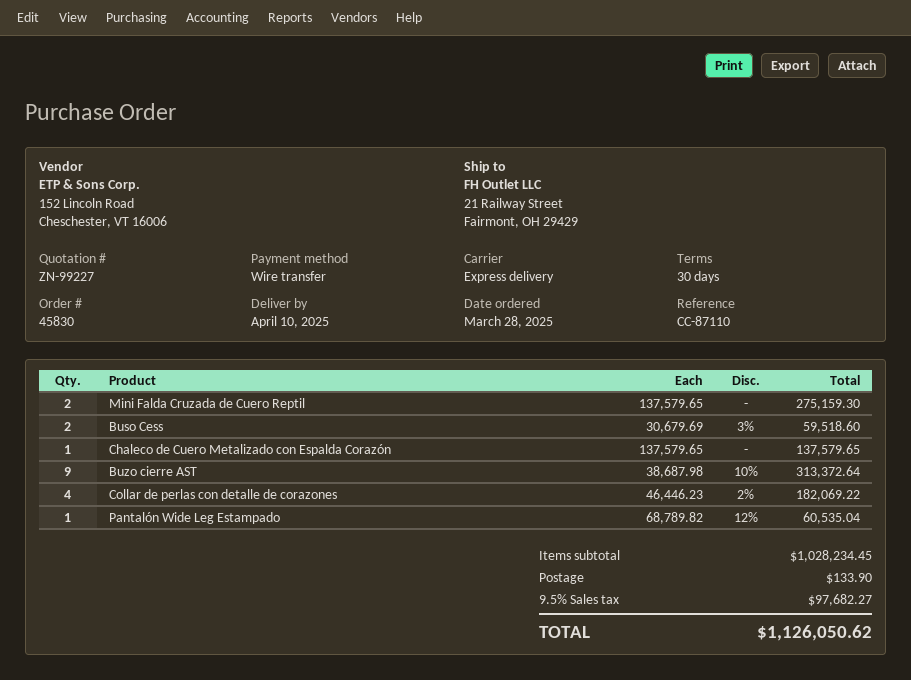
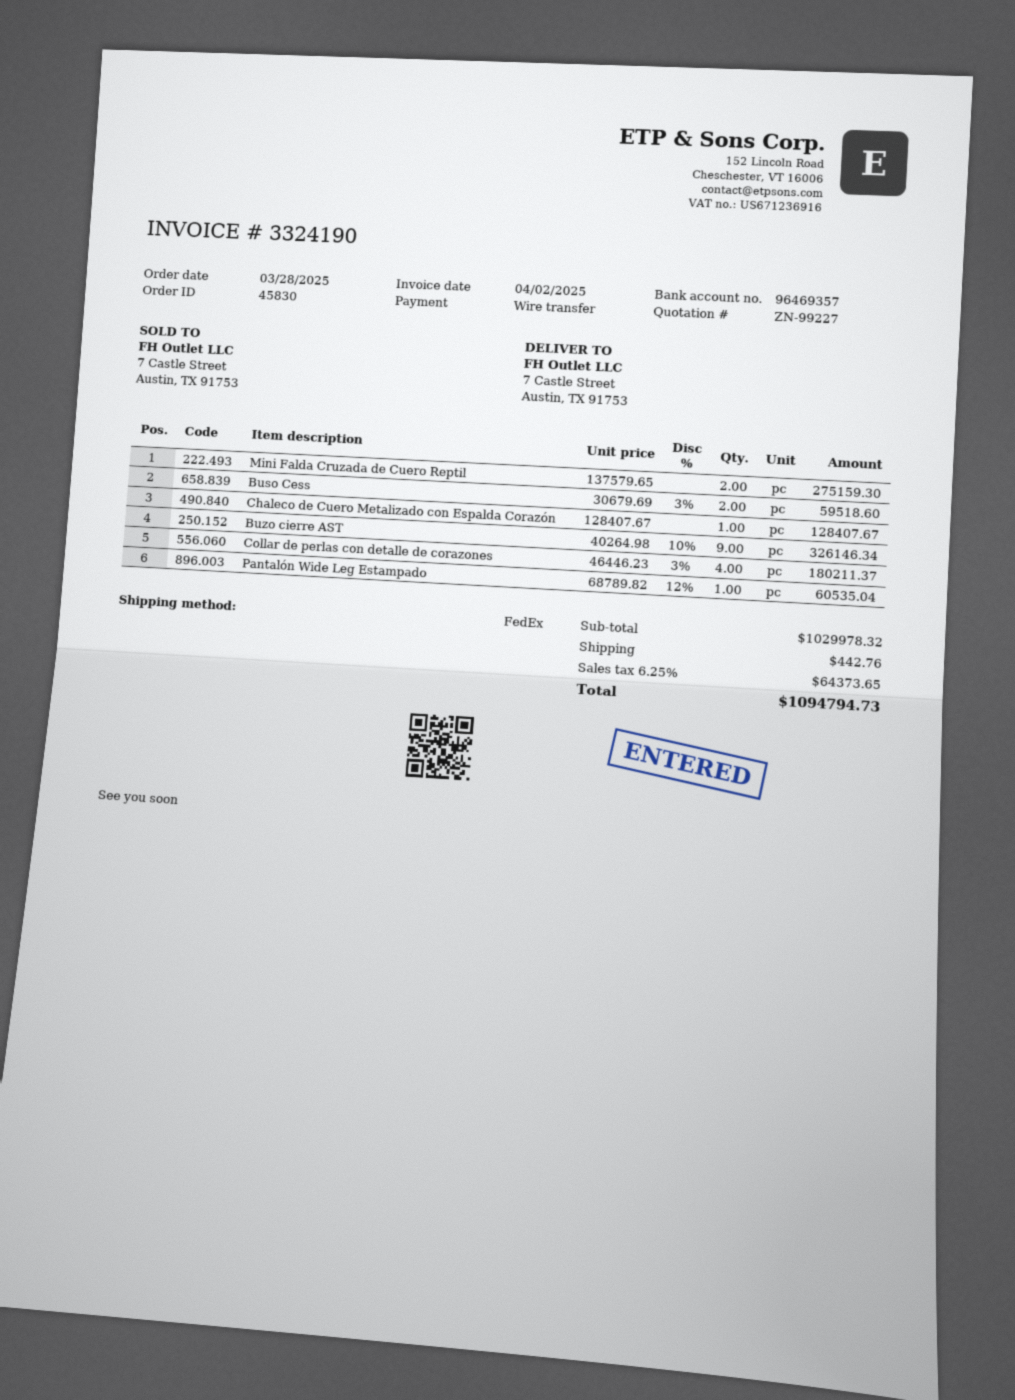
shipping method: express -> FedEx
ship to: 21 Railway Street, Fairmont, OH 29429 -> 7 Castle Street, Austin, TX 91753
Chaleco de Cuero Metalizado con Espalda Corazón: 1 x 137579.65 = 137579.65 -> 1 x 128407.67 = 128407.67
Buzo cierre AST: 9 x 38687.98 - 10% = 313372.64 -> 9 x 40264.98 - 10% = 326146.34
Collar de perlas con detalle de corazones: 4 x 46446.23 - 2% = 182069.22 -> 4 x 46446.23 - 3% = 180211.37
subtotal: 1028234.45 -> 1029978.32
shipping: 133.90 -> 442.76
tax: 9.5% = 97682.27 -> 6.25% = 64373.65
total: 1126050.62 -> 1094794.73

